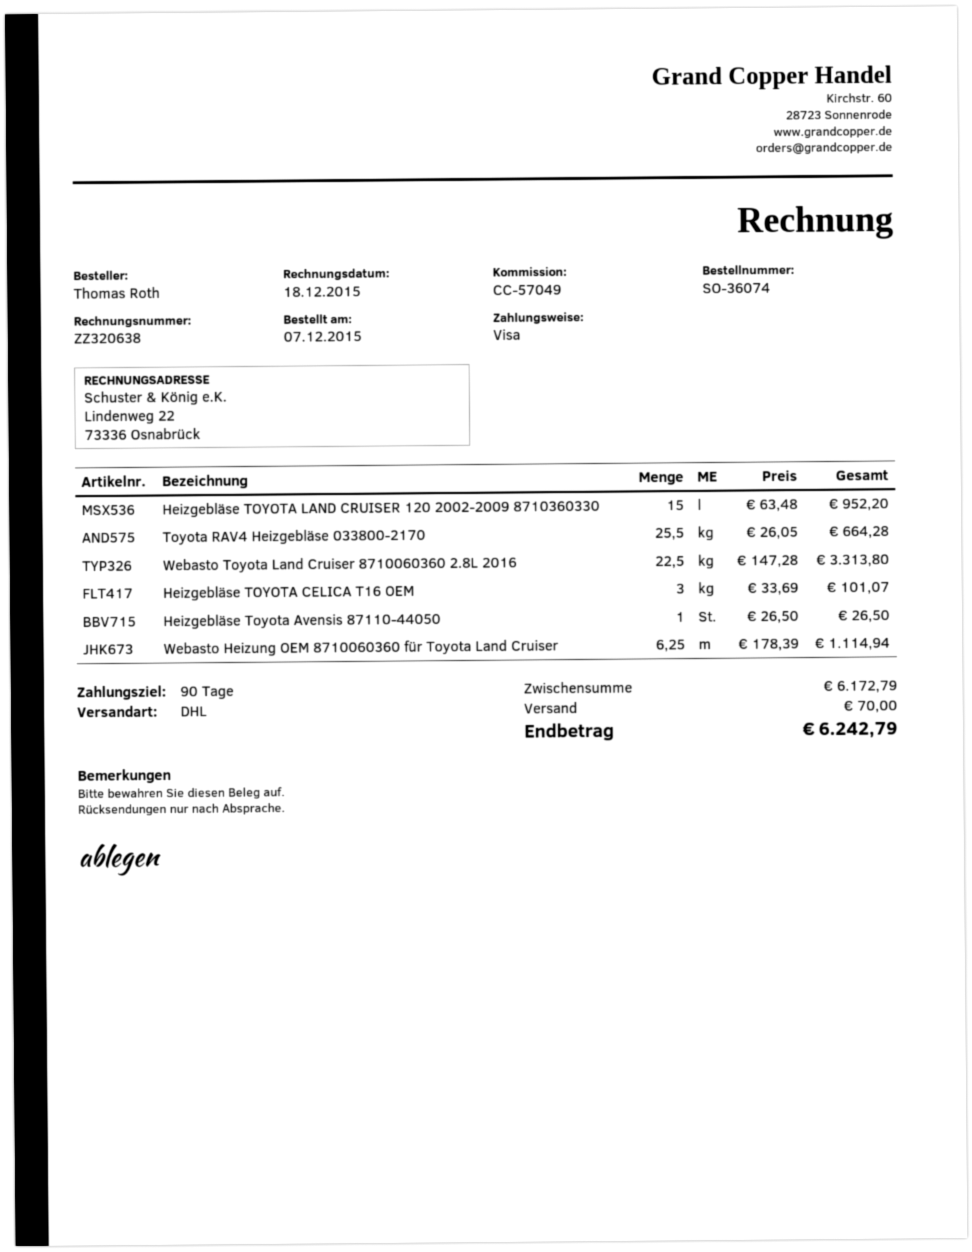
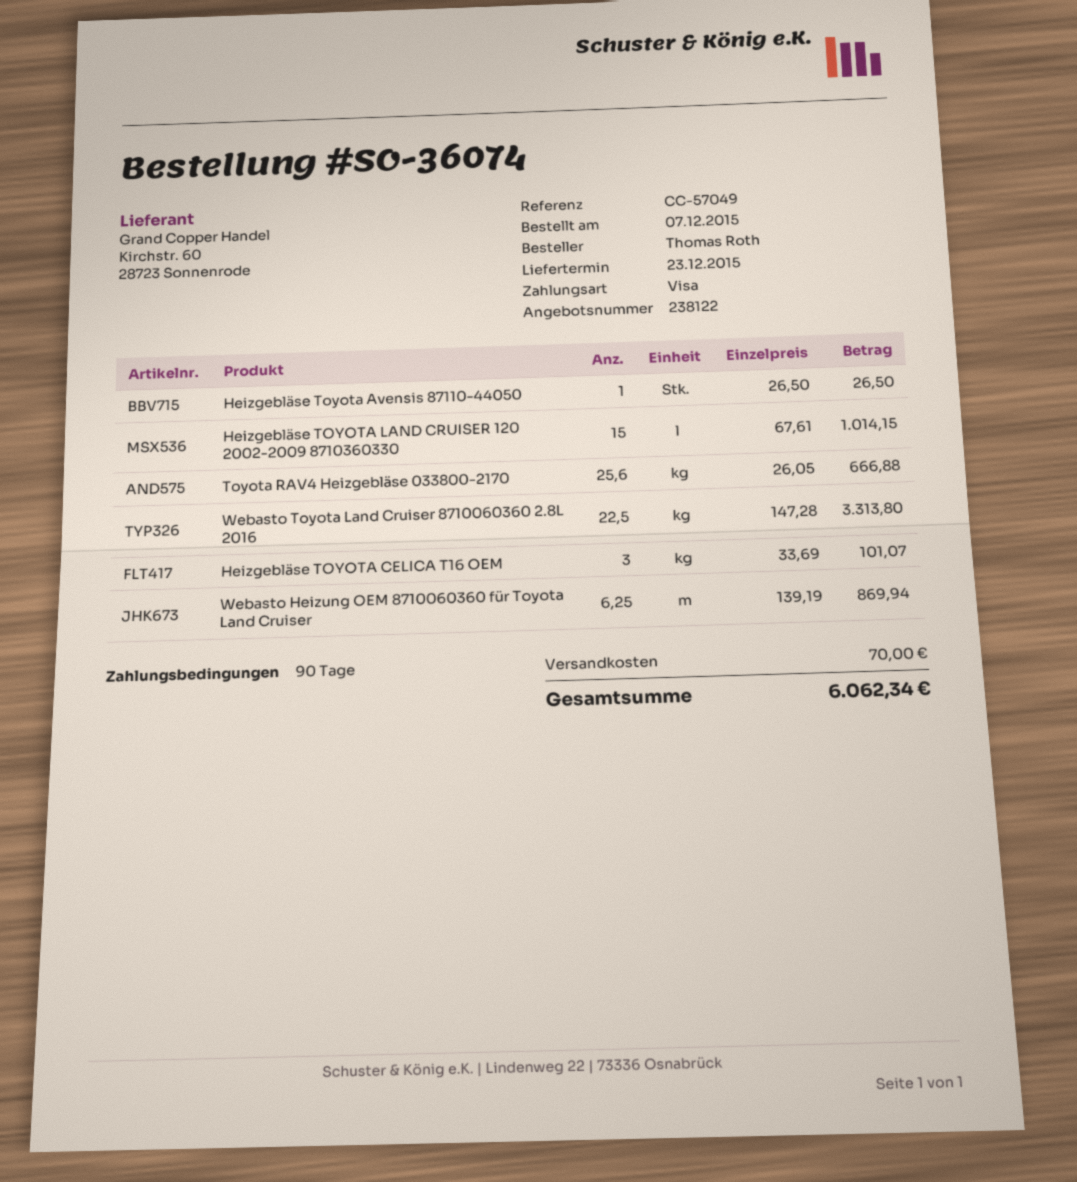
Heizgebläse TOYOTA LAND CRUISER 120 2002-2009 8710360330: 15 x 63.48 = 952.20 -> 15 x 67.61 = 1014.15
Toyota RAV4 Heizgebläse 033800-2170: 25.5 x 26.05 = 664.28 -> 25.6 x 26.05 = 666.88
Webasto Heizung OEM 8710060360 für Toyota Land Cruiser: 6.25 x 178.39 = 1114.94 -> 6.25 x 139.19 = 869.94
total: 6242.79 -> 6062.34

